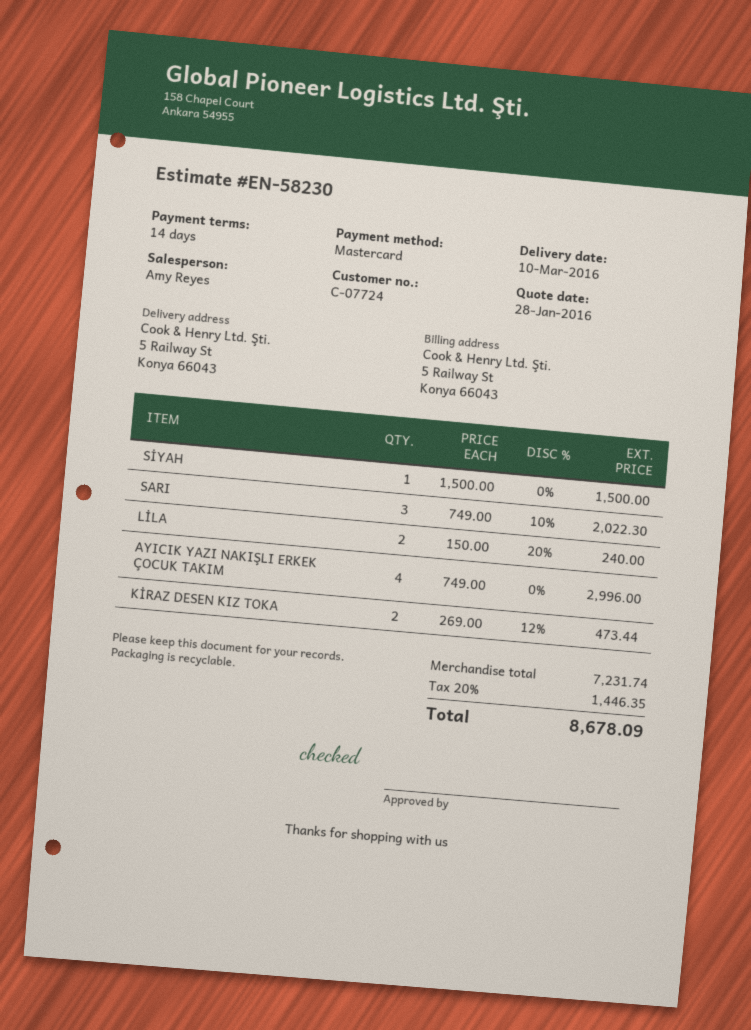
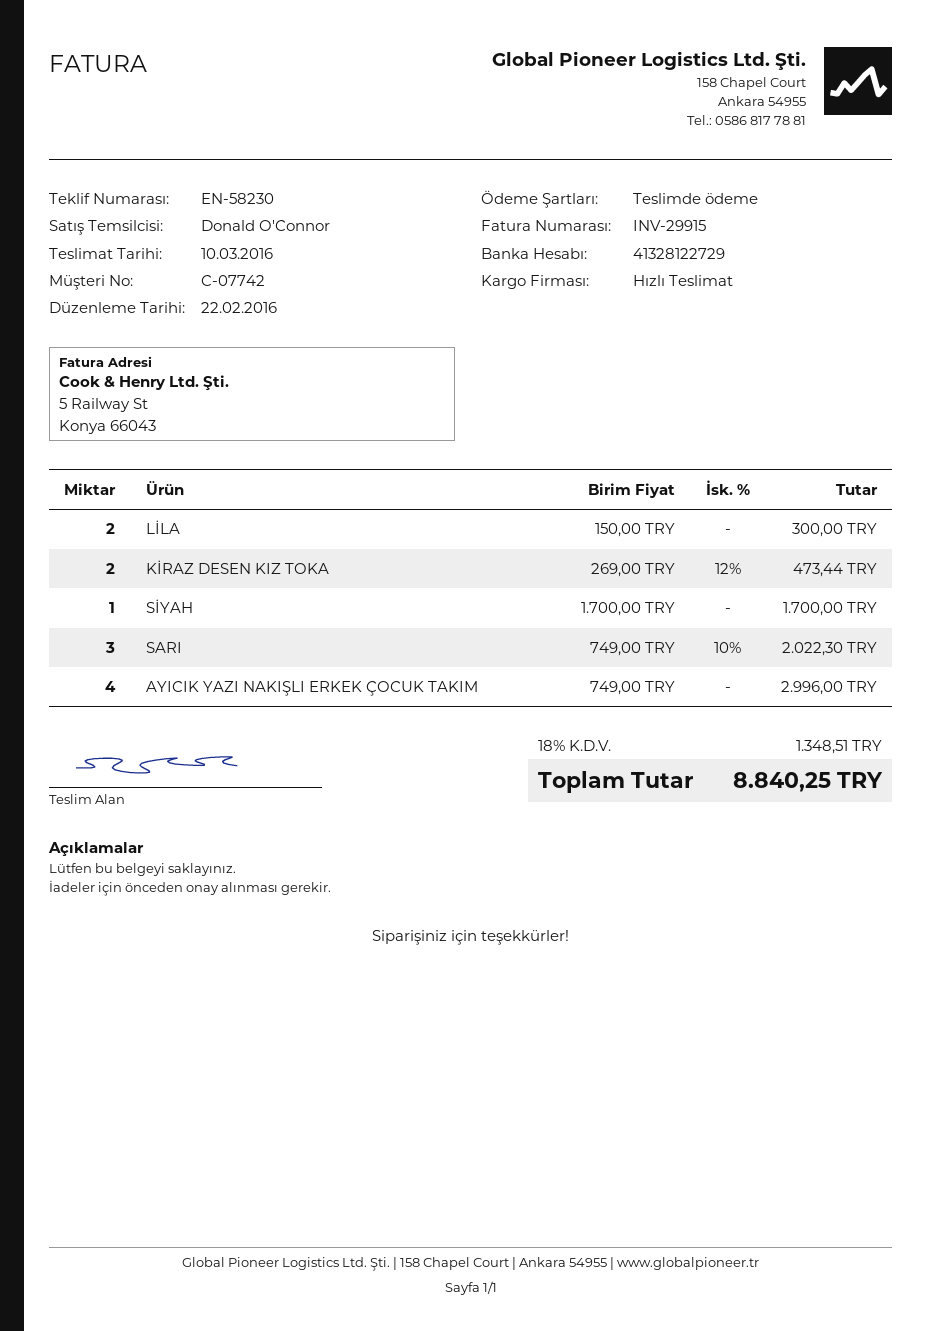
payment terms: 14 days -> on receipt
customer number: C-07724 -> C-07742
sales rep: Amy Reyes -> Donald O'Connor
SİYAH: 1 x 1500.00 = 1500.00 -> 1 x 1700.00 = 1700.00
LİLA: 2 x 150.00 - 20% = 240.00 -> 2 x 150.00 = 300.00
tax: 20% = 1446.35 -> 18% = 1348.51
total: 8678.09 -> 8840.25

